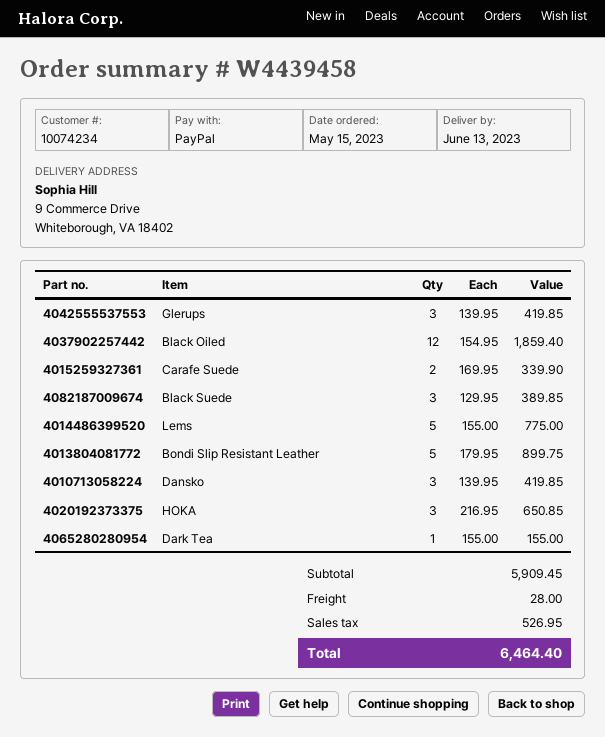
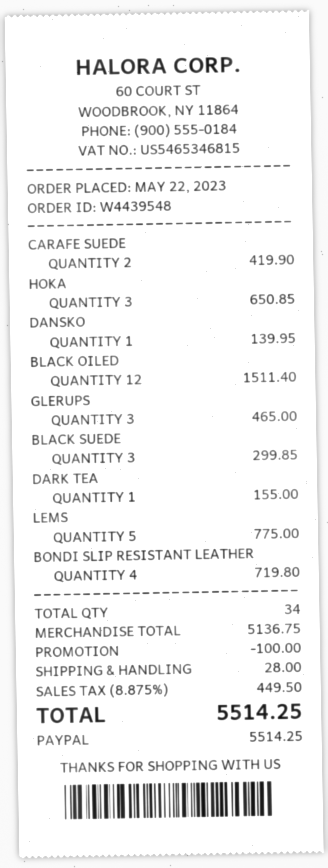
order number: W4439458 -> W4439548
order date: 2023-05-15 -> 2023-05-22
Glerups: 3 for 419.85 -> 3 for 465.00
Black Oiled: 12 for 1859.40 -> 12 for 1511.40
Carafe Suede: 2 for 339.90 -> 2 for 419.90
Black Suede: 3 for 389.85 -> 3 for 299.85
Bondi Slip Resistant Leather: 5 for 899.75 -> 4 for 719.80
Dansko: 3 for 419.85 -> 1 for 139.95
subtotal: 5909.45 -> 5136.75
discount: none -> 100.00
tax: 526.95 -> 449.50
total: 6464.40 -> 5514.25

